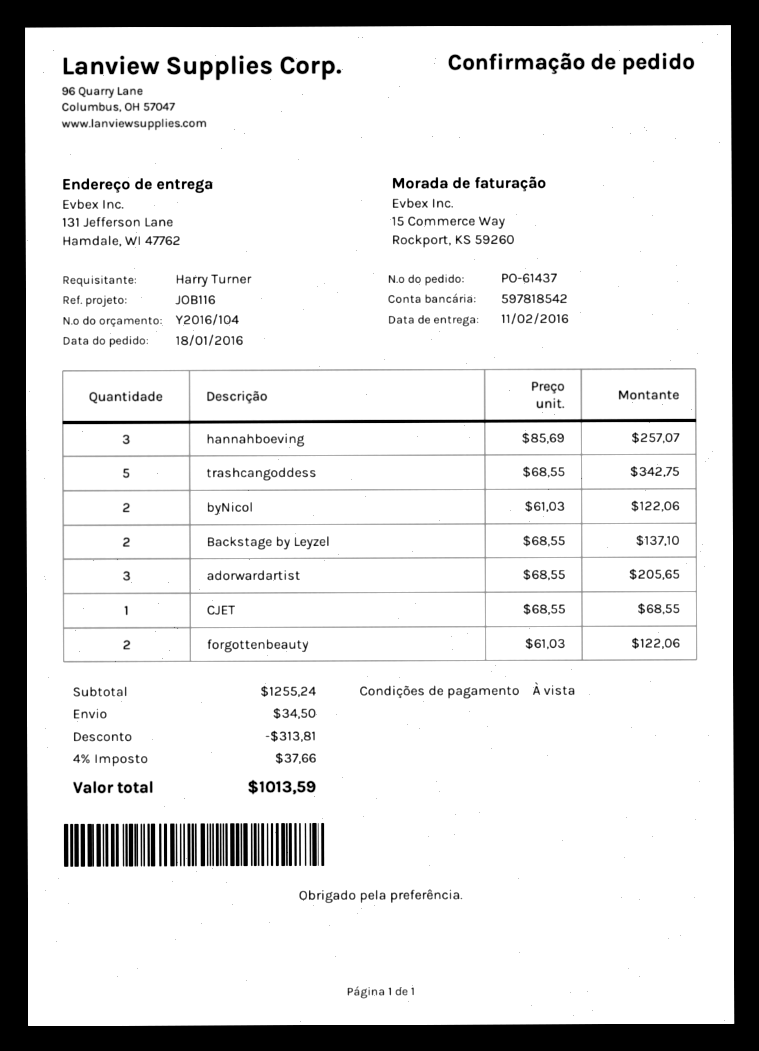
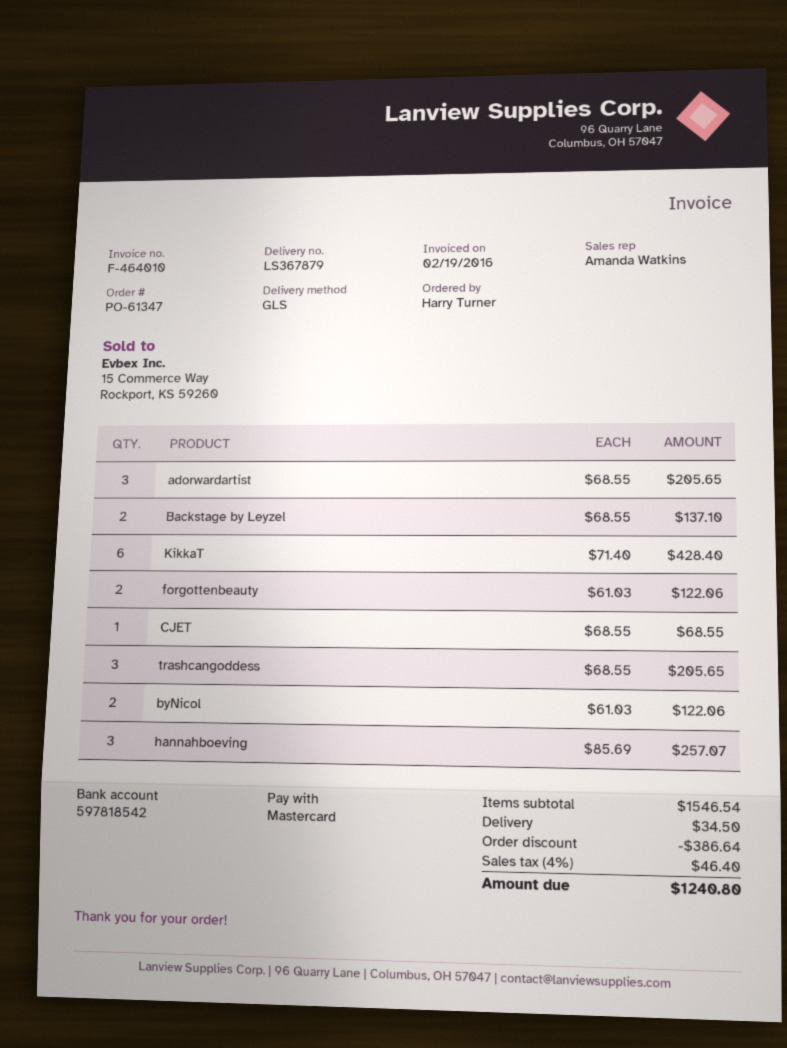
order number: PO-61437 -> PO-61347
trashcangoddess: 5 x 68.55 = 342.75 -> 3 x 68.55 = 205.65
KikkaT: none -> 6 x 71.40 = 428.40
subtotal: 1255.24 -> 1546.54
discount: 313.81 -> 386.64
tax: 4% = 37.66 -> 4% = 46.40
total: 1013.59 -> 1240.80

